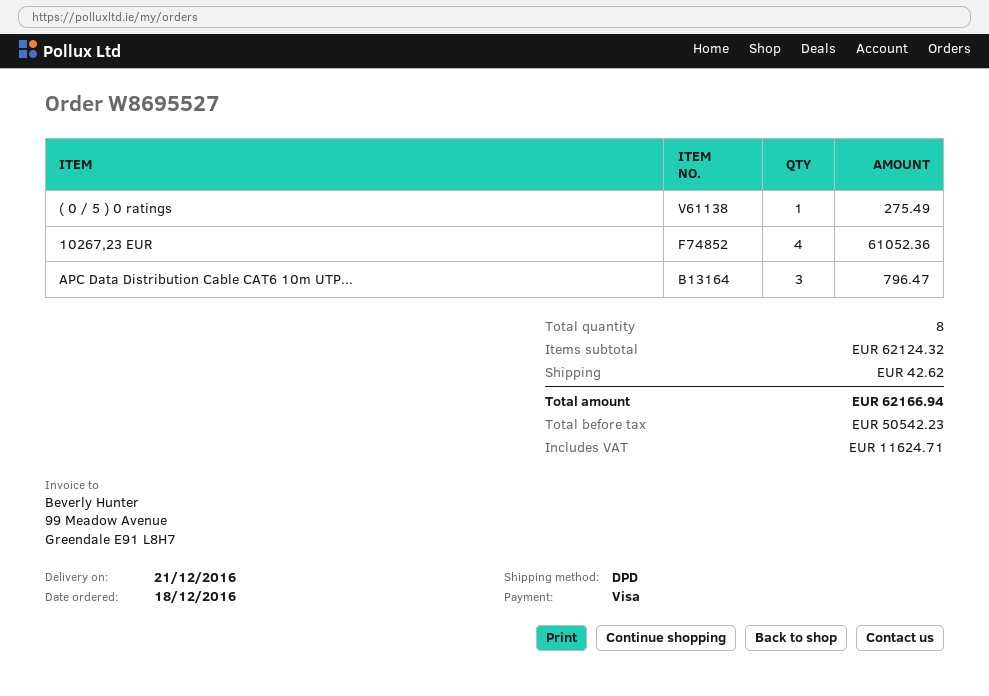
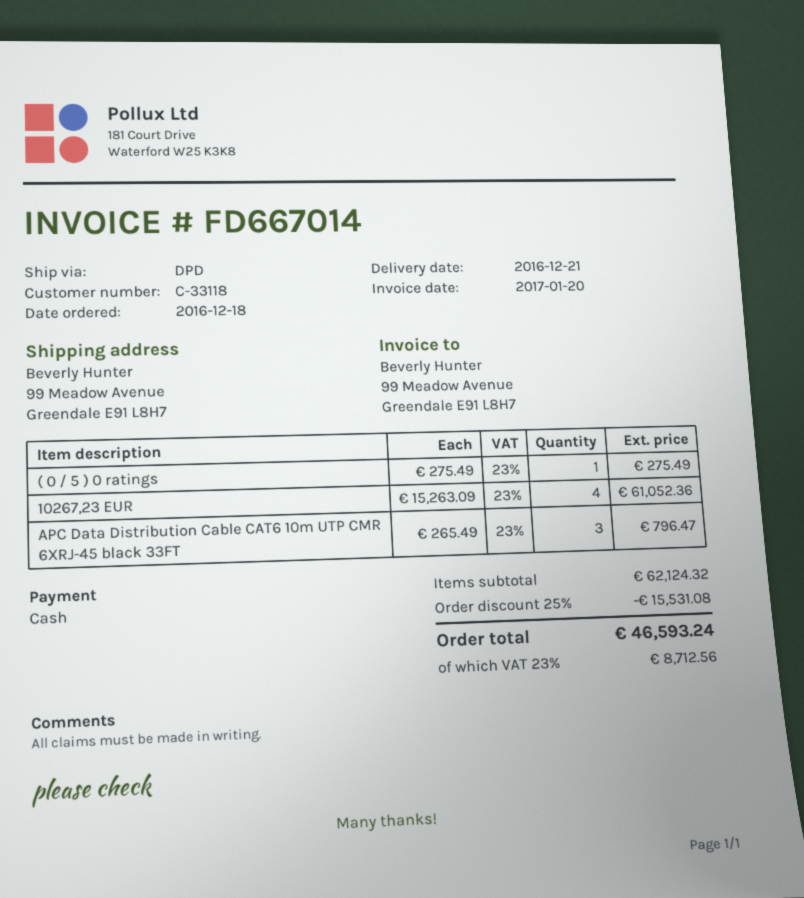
payment method: Visa -> cash
discount: none -> 25% = 15531.08
shipping: 42.62 -> none
tax: 11624.71 -> 8712.56
total: 62166.94 -> 46593.24

